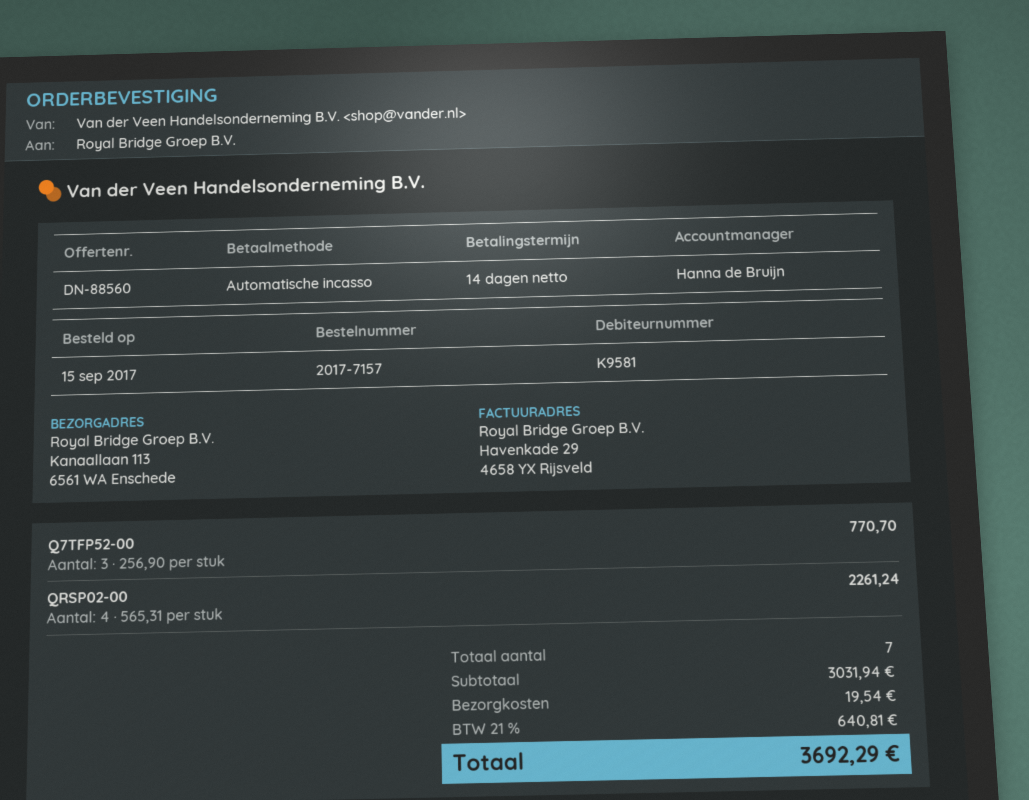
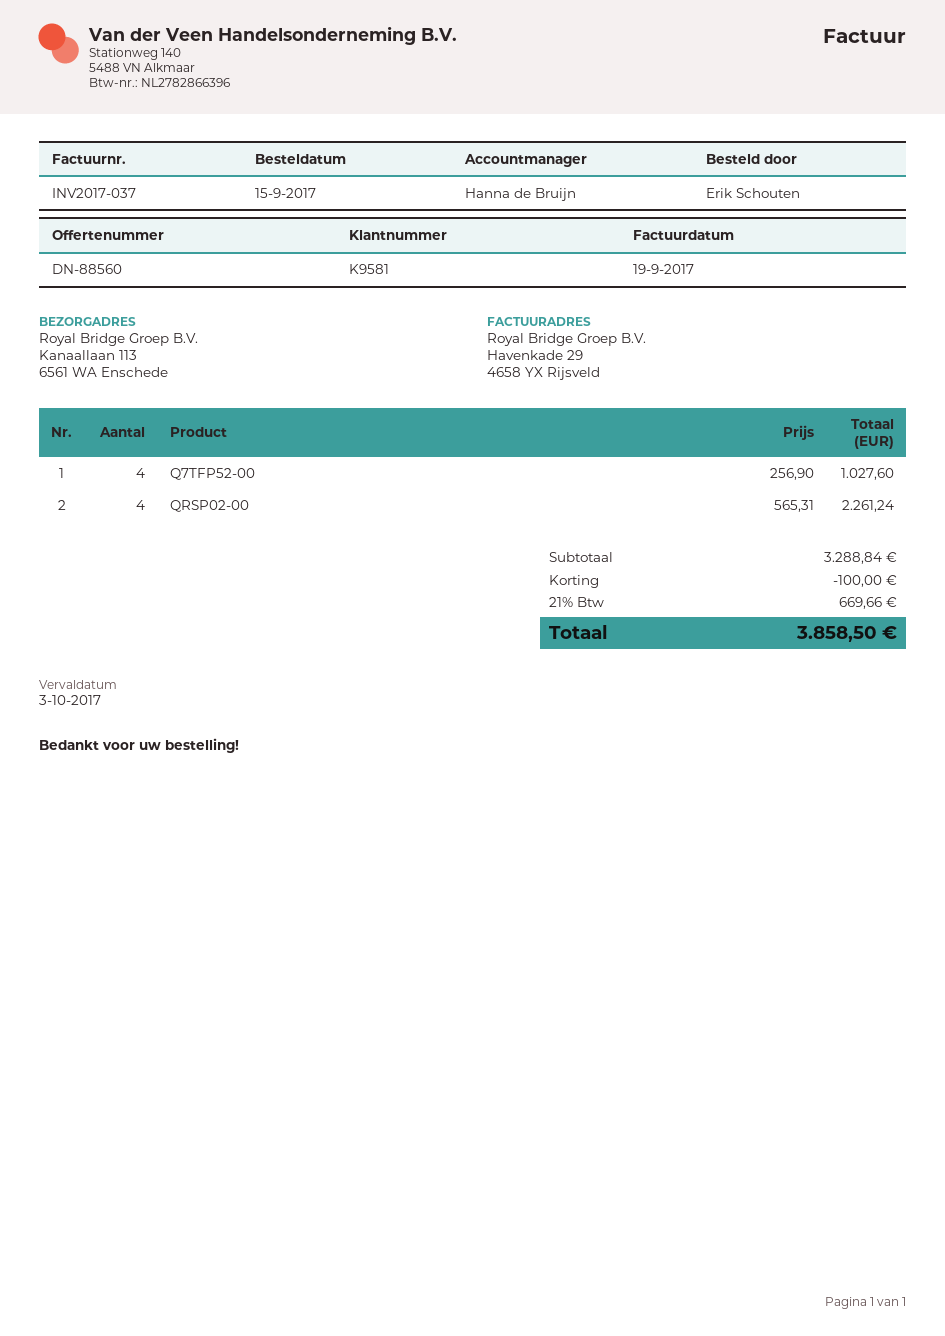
Q7TFP52-00: 3 x 256.90 = 770.70 -> 4 x 256.90 = 1027.60
subtotal: 3031.94 -> 3288.84
discount: none -> 100.00
shipping: 19.54 -> none
tax: 21% = 640.81 -> 21% = 669.66
total: 3692.29 -> 3858.50

